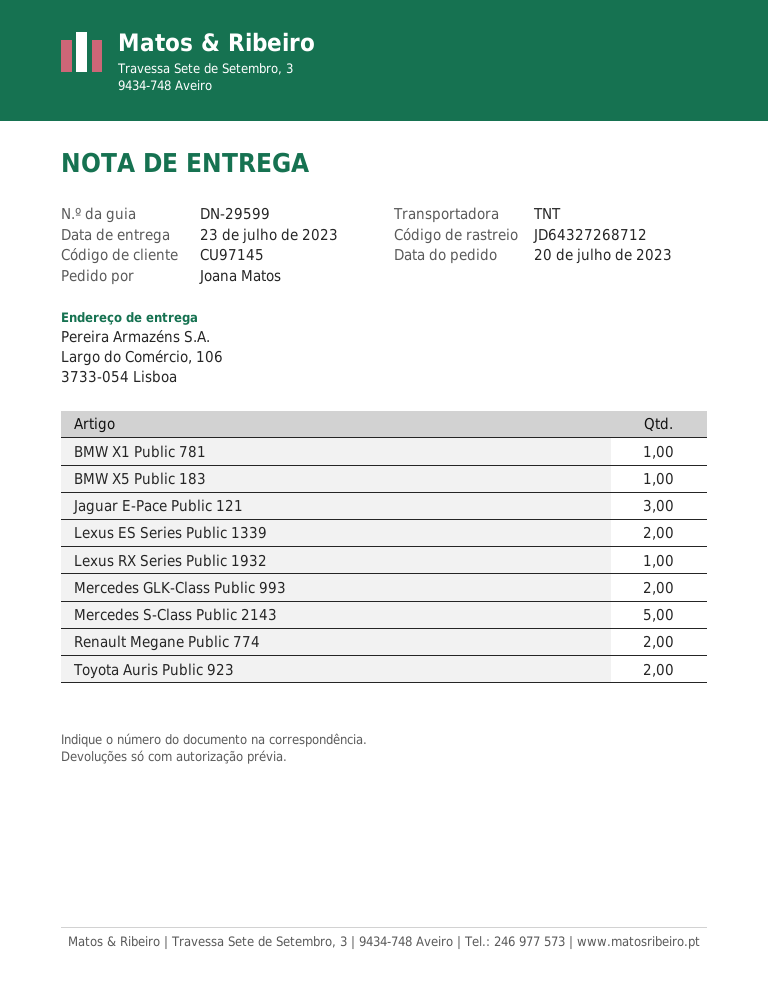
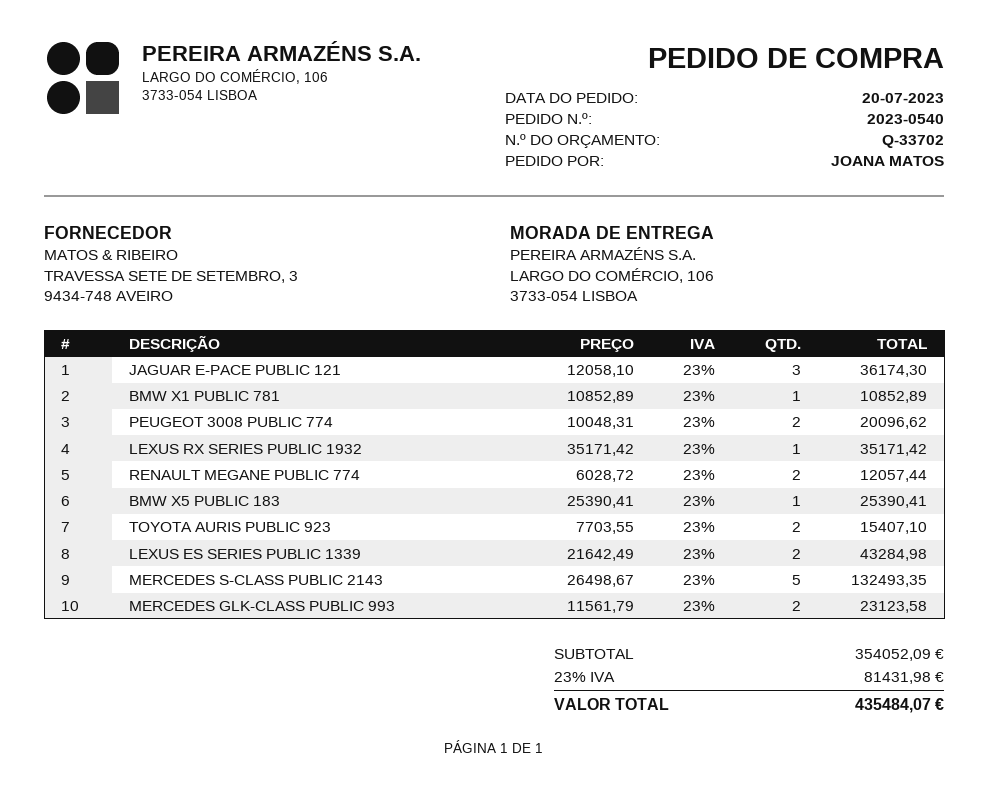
PEUGEOT 3008 PUBLIC 774: none -> 2

